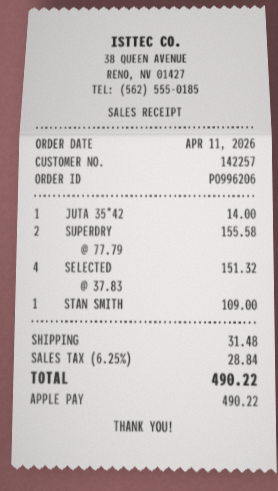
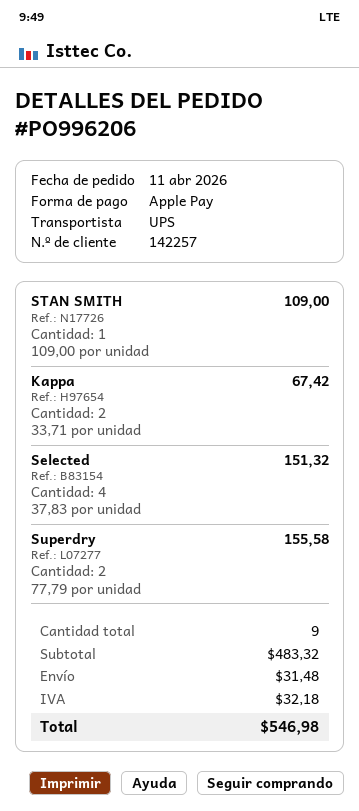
JUTA 35*42: 1 x 14.00 = 14.00 -> none
Kappa: none -> 2 x 33.71 = 67.42
tax: 28.84 -> 32.18
total: 490.22 -> 546.98

